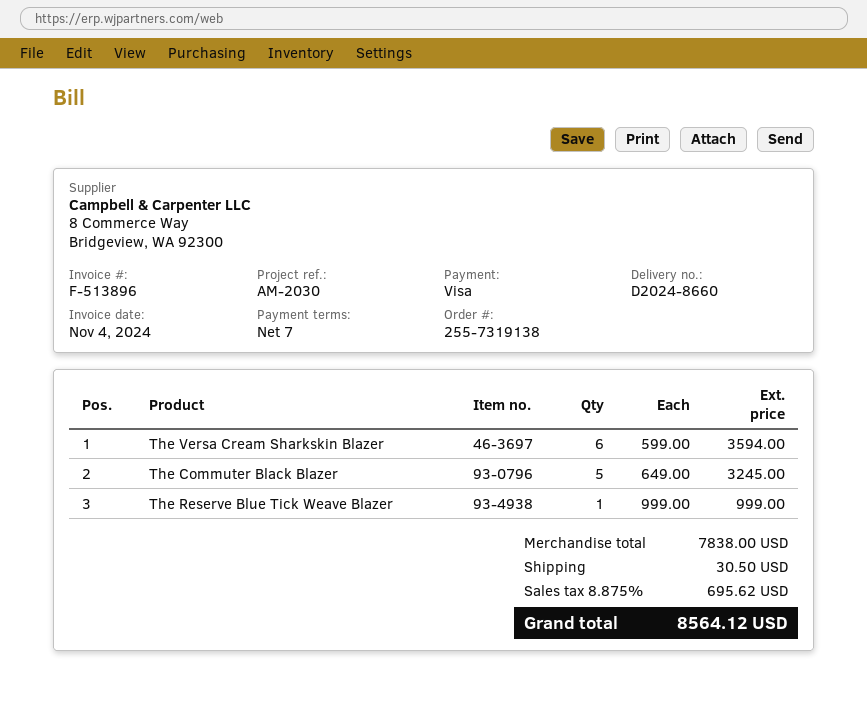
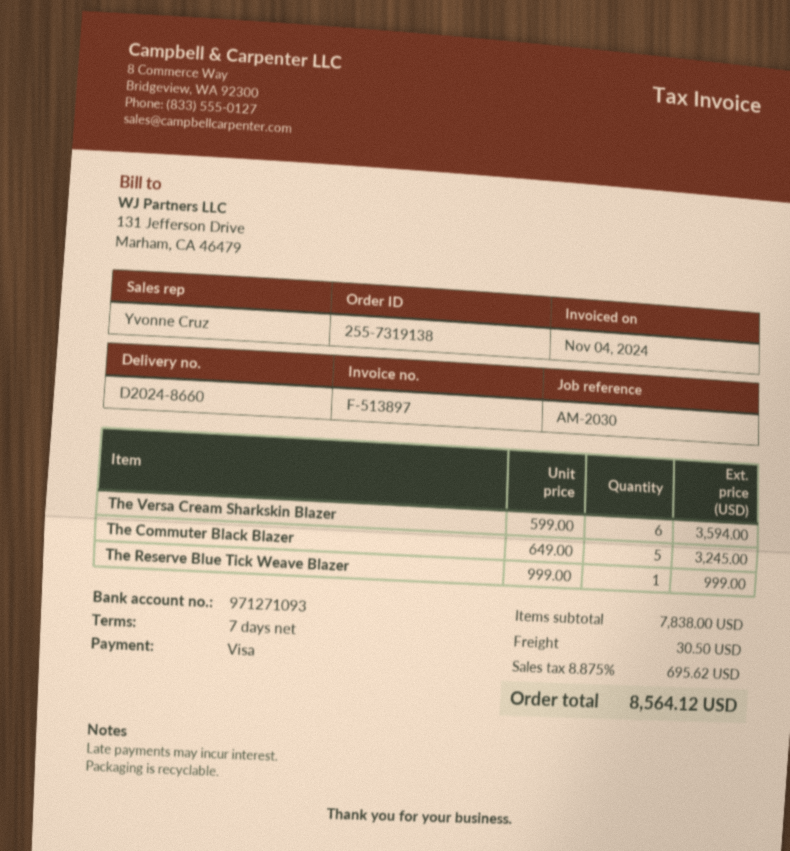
invoice number: F-513896 -> F-513897

